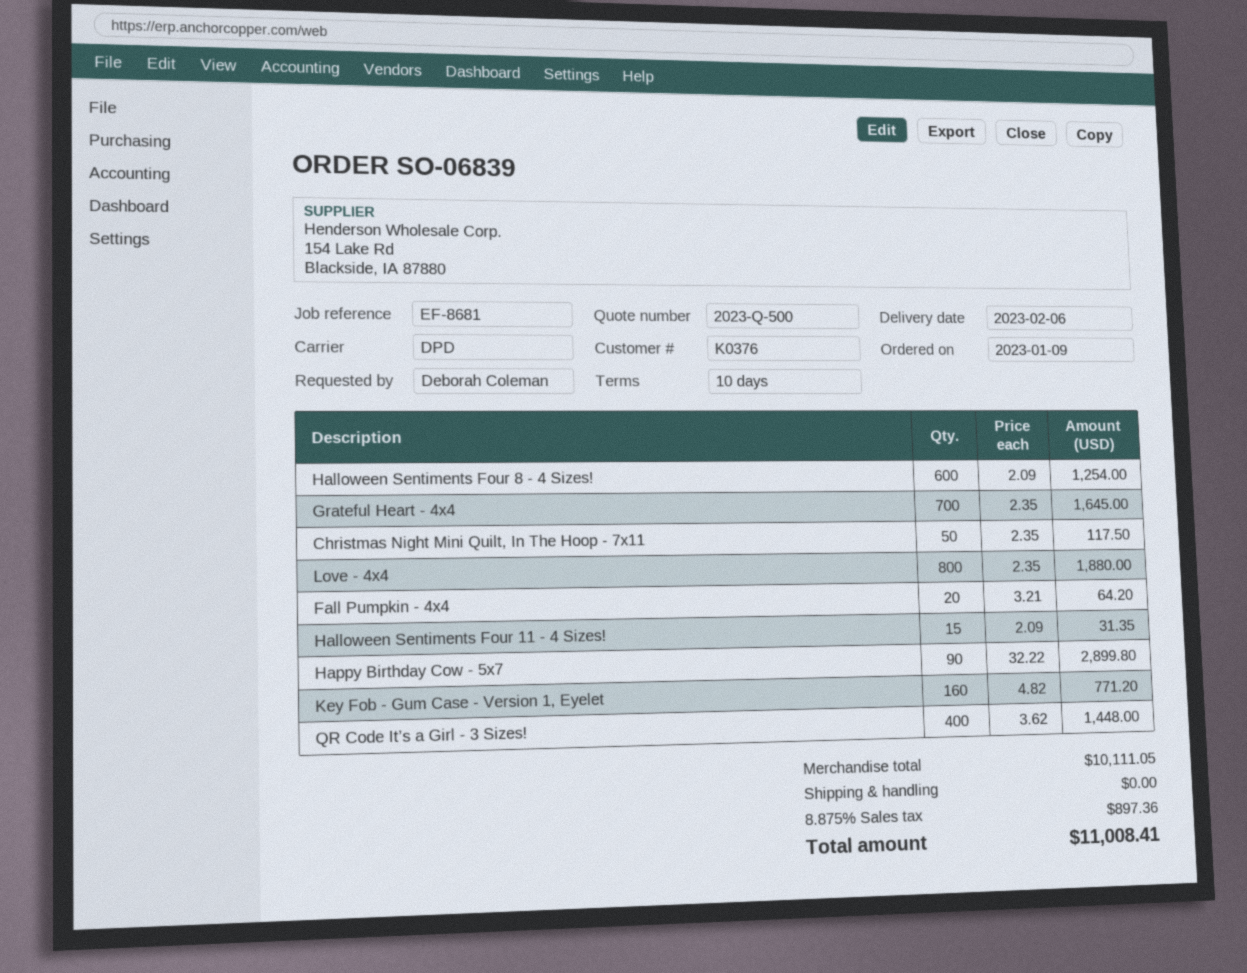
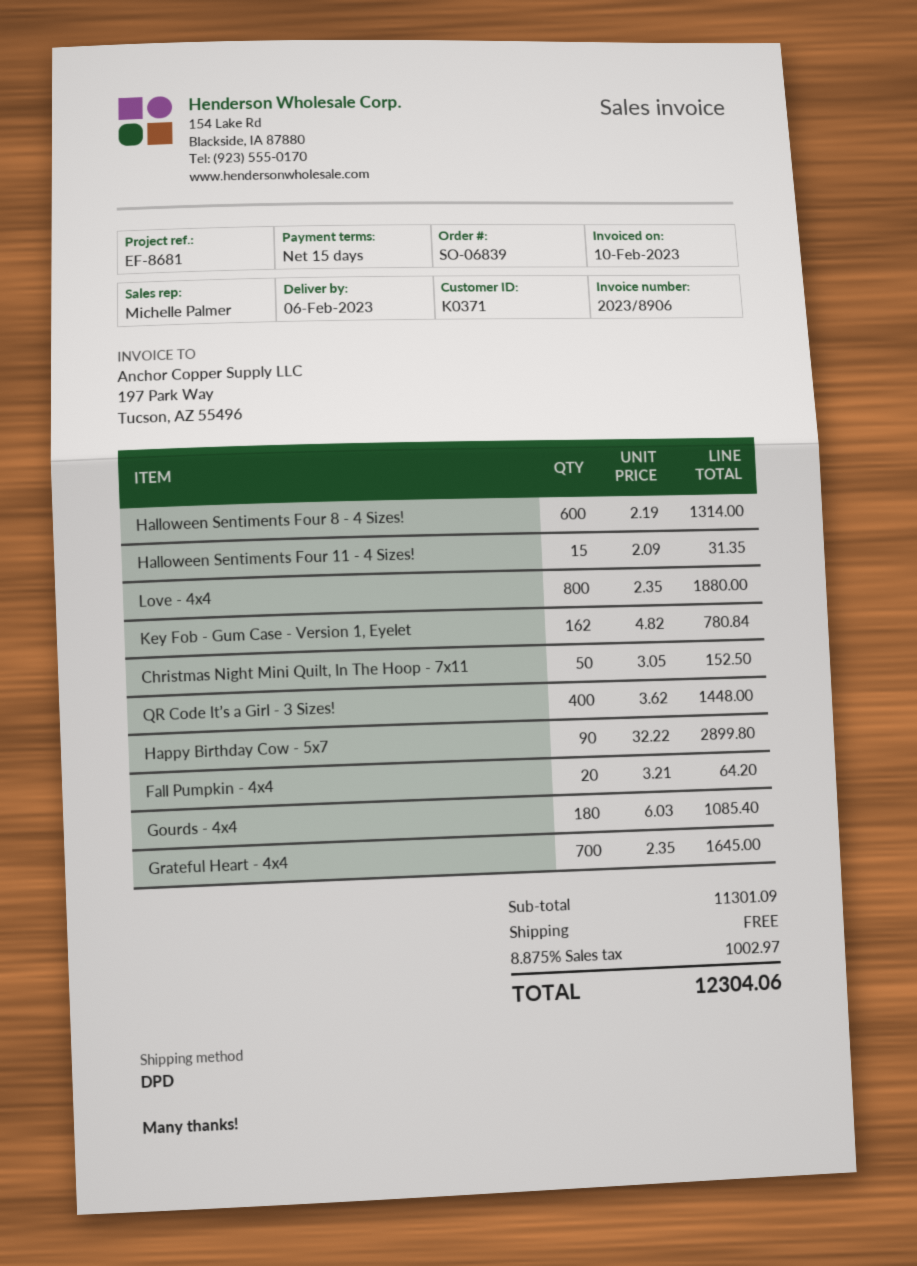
payment terms: 10 days -> 15 days
customer number: K0376 -> K0371
Halloween Sentiments Four 8 - 4 Sizes!: 600 x 2.09 = 1254.00 -> 600 x 2.19 = 1314.00
Christmas Night Mini Quilt, In The Hoop - 7x11: 50 x 2.35 = 117.50 -> 50 x 3.05 = 152.50
Key Fob - Gum Case - Version 1, Eyelet: 160 x 4.82 = 771.20 -> 162 x 4.82 = 780.84
Gourds - 4x4: none -> 180 x 6.03 = 1085.40
subtotal: 10111.05 -> 11301.09
tax: 8.875% = 897.36 -> 8.875% = 1002.97
total: 11008.41 -> 12304.06

